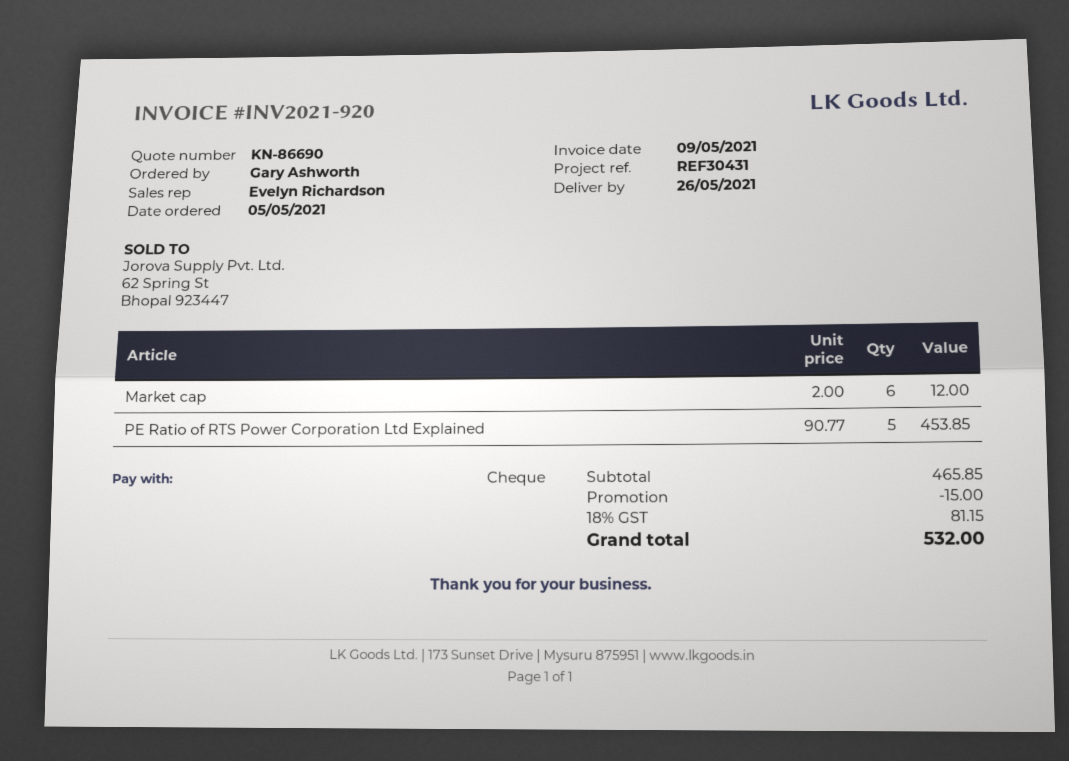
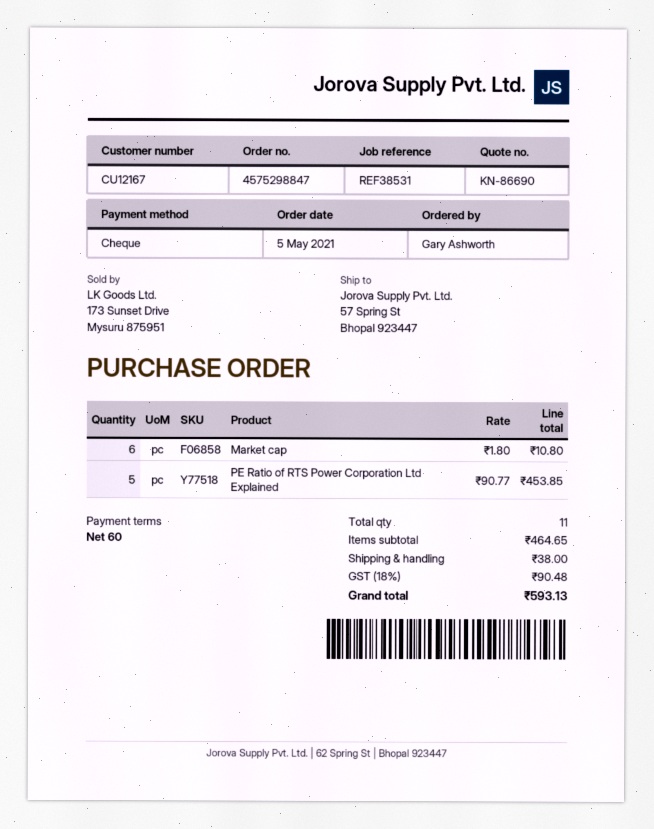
reference: REF30431 -> REF38531
Market cap: 6 x 2.00 = 12.00 -> 6 x 1.80 = 10.80
subtotal: 465.85 -> 464.65
discount: 15.00 -> none
shipping: none -> 38.00
tax: 18% = 81.15 -> 18% = 90.48
total: 532.00 -> 593.13

